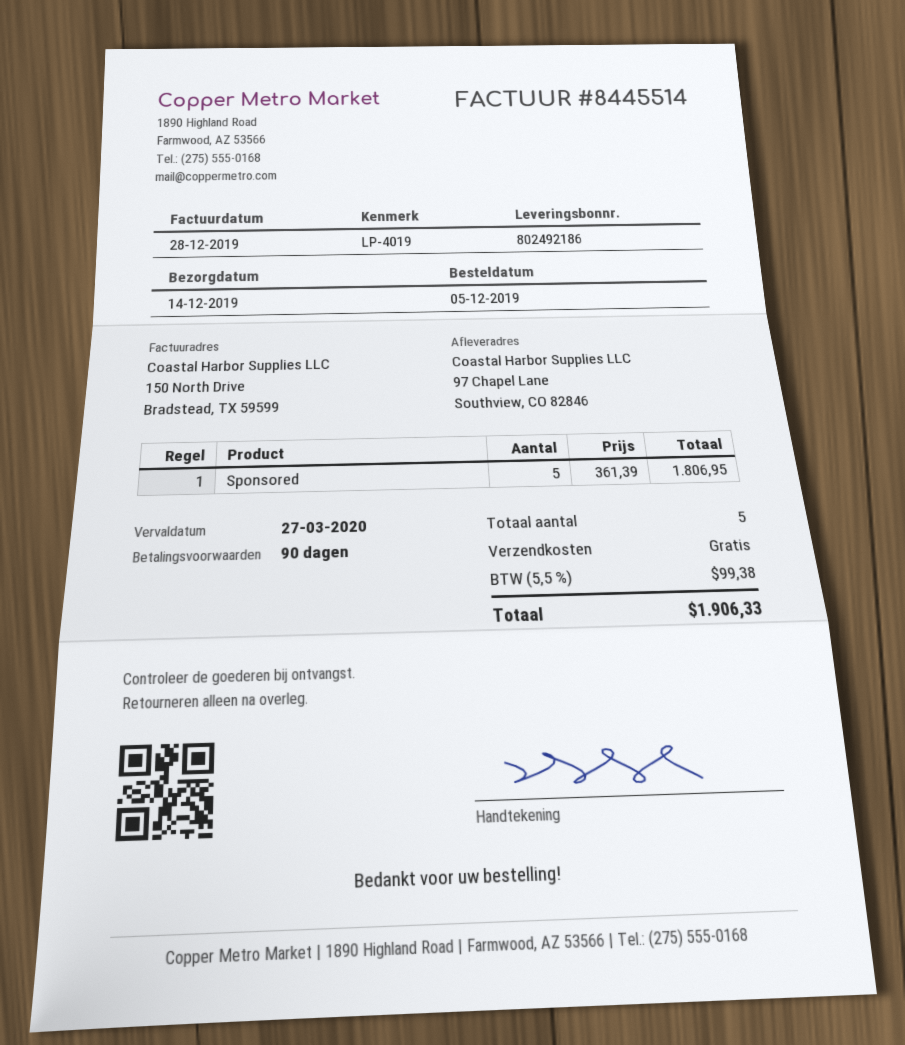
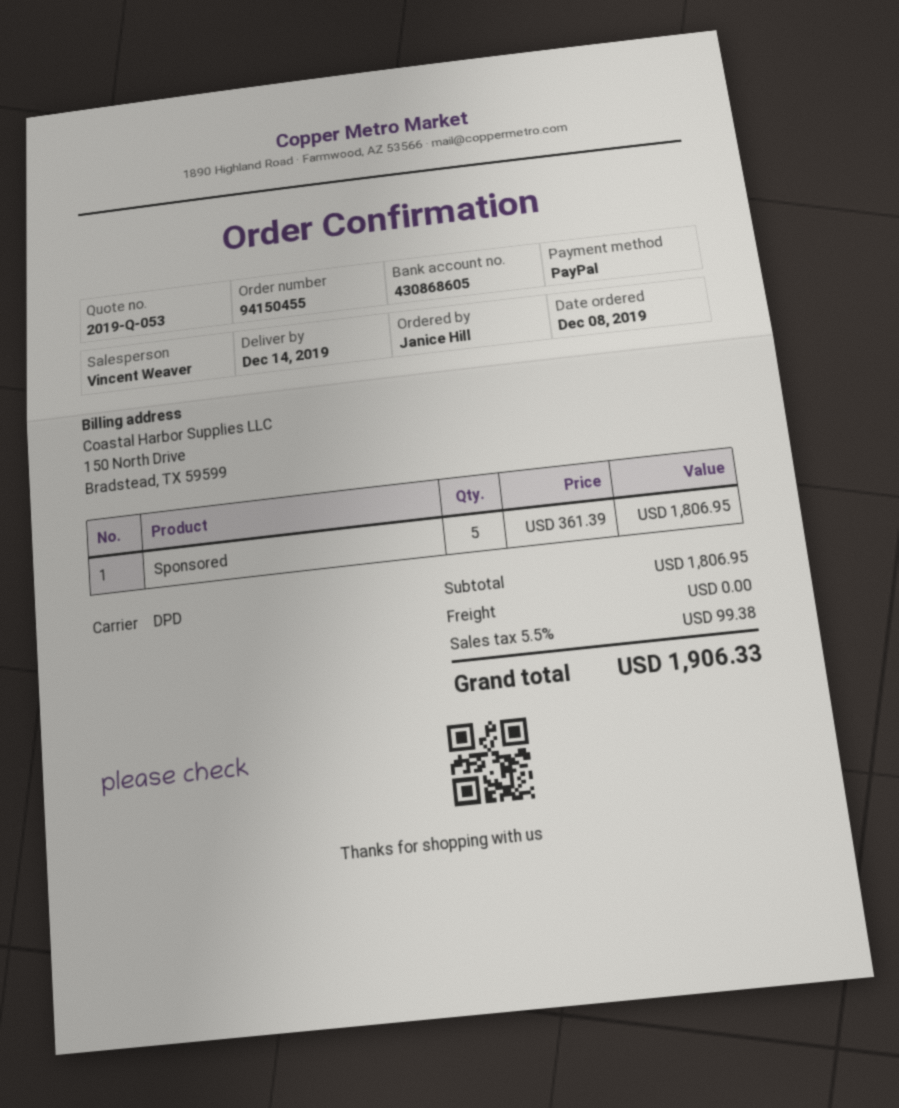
order date: 2019-12-05 -> 2019-12-08

